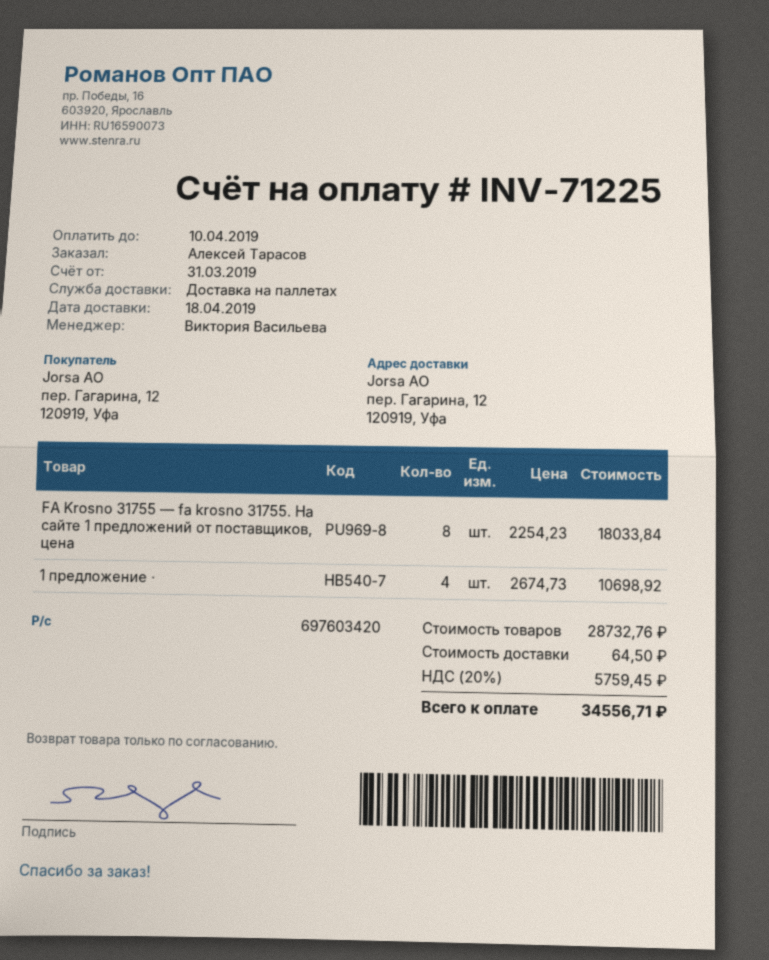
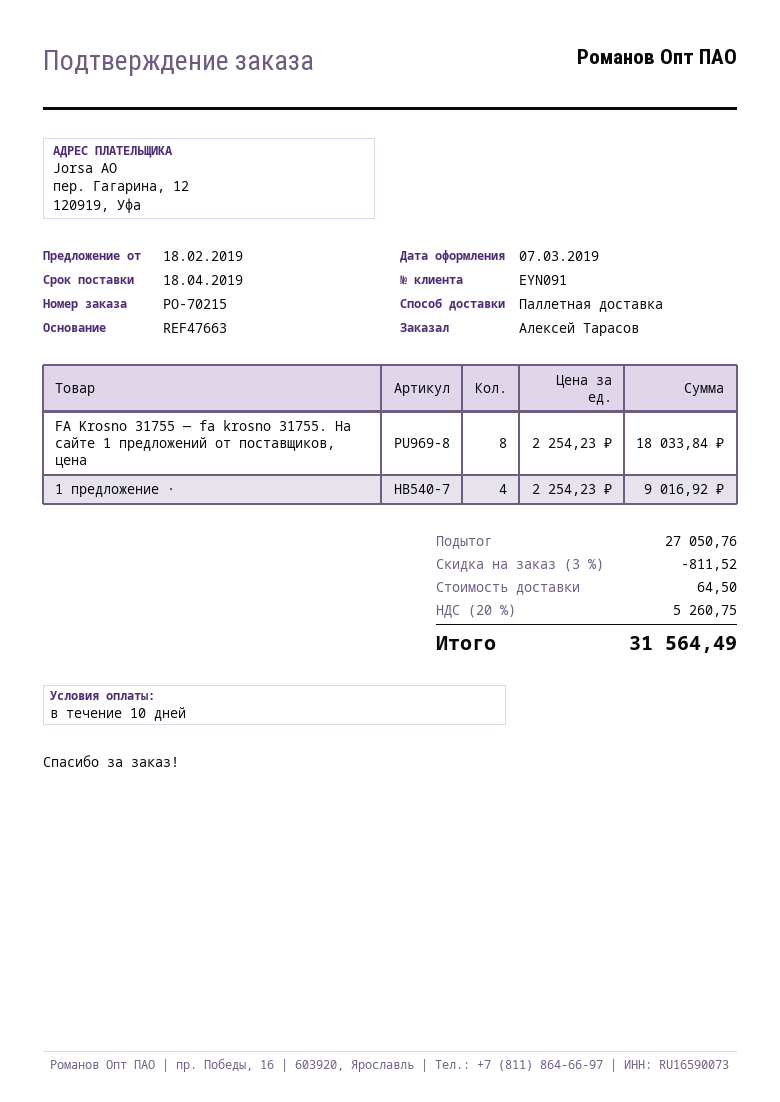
1 предложение ·: 4 x 2674.73 = 10698.92 -> 4 x 2254.23 = 9016.92
subtotal: 28732.76 -> 27050.76
discount: none -> 3% = 811.52
tax: 20% = 5759.45 -> 20% = 5260.75
total: 34556.71 -> 31564.49

